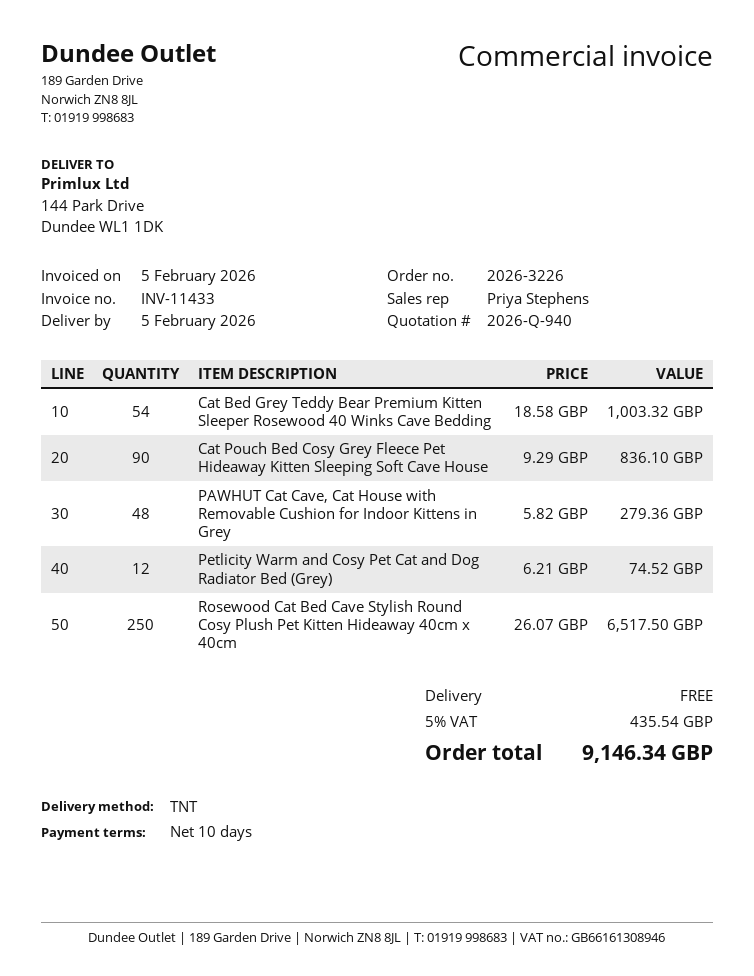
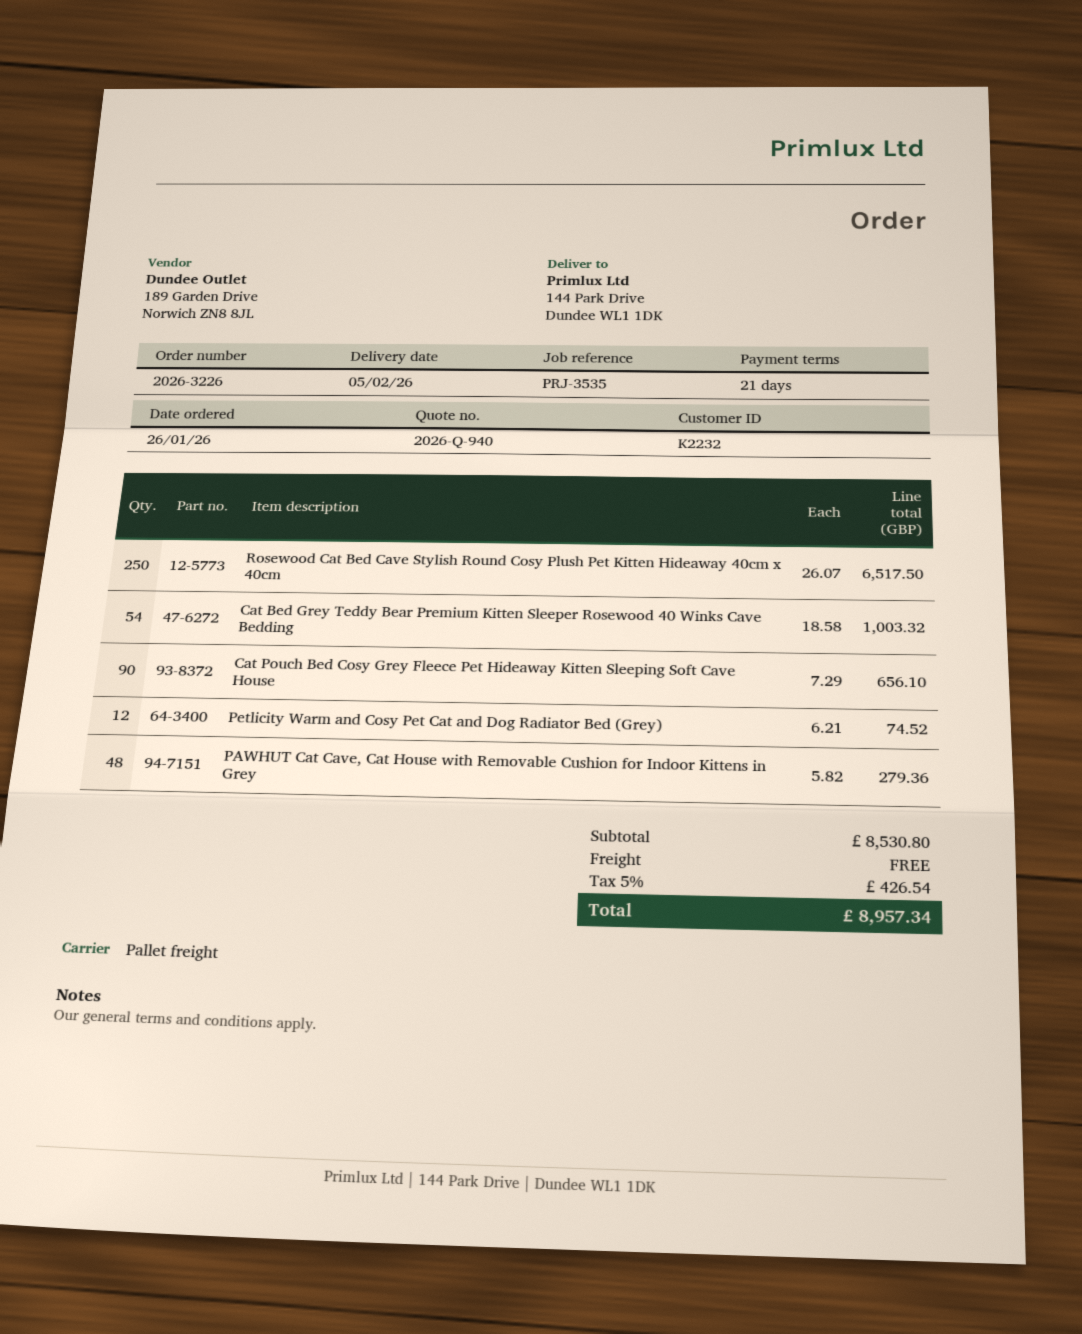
payment terms: 10 days -> 21 days
shipping method: TNT -> pallet freight
Cat Pouch Bed Cosy Grey Fleece Pet Hideaway Kitten Sleeping Soft Cave House: 90 x 9.29 = 836.10 -> 90 x 7.29 = 656.10
tax: 5% = 435.54 -> 5% = 426.54
total: 9146.34 -> 8957.34

